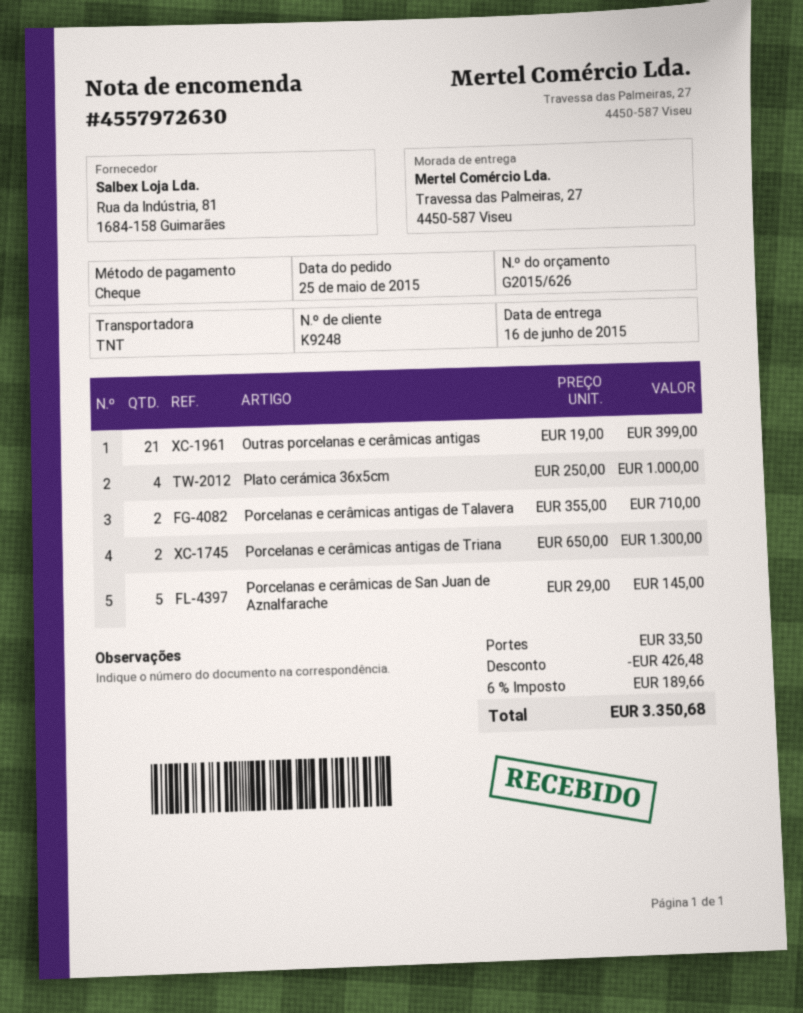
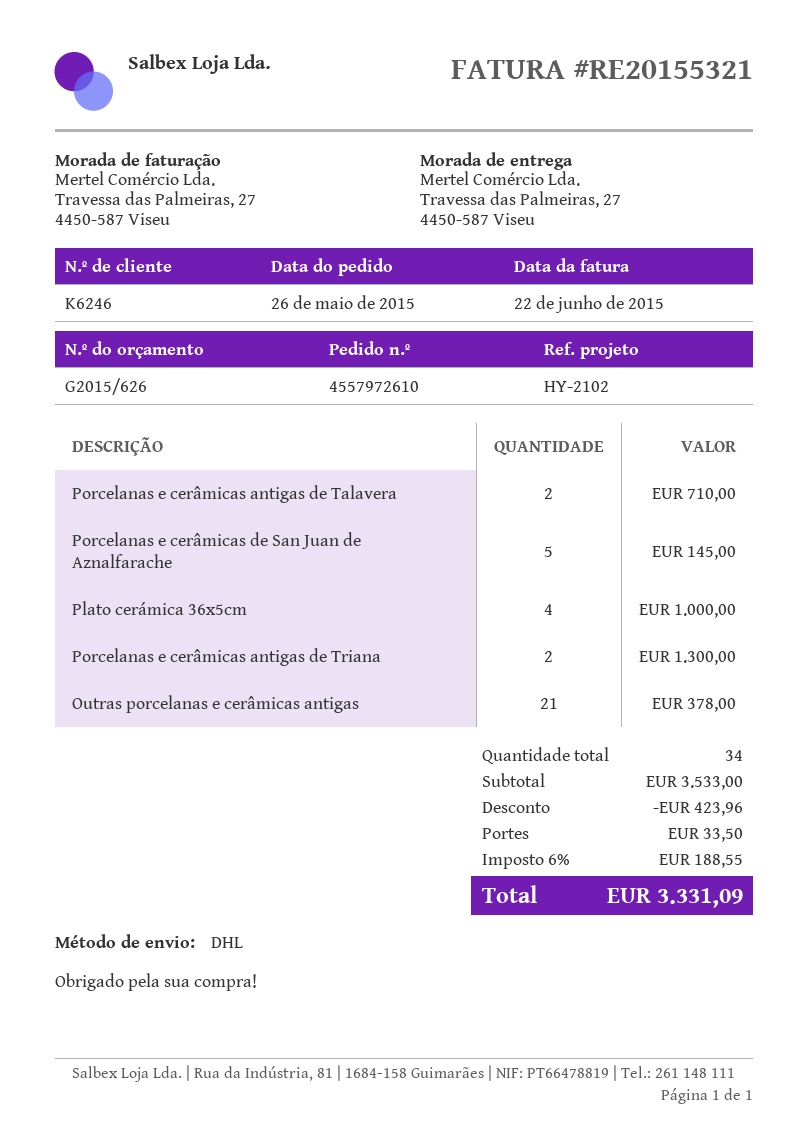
order number: 4557972630 -> 4557972610
order date: 2015-05-25 -> 2015-05-26
customer number: K9248 -> K6246
shipping method: TNT -> DHL
Outras porcelanas e cerâmicas antigas: 21 for 399.00 -> 21 for 378.00
discount: 426.48 -> 423.96
tax: 6% = 189.66 -> 6% = 188.55
total: 3350.68 -> 3331.09

